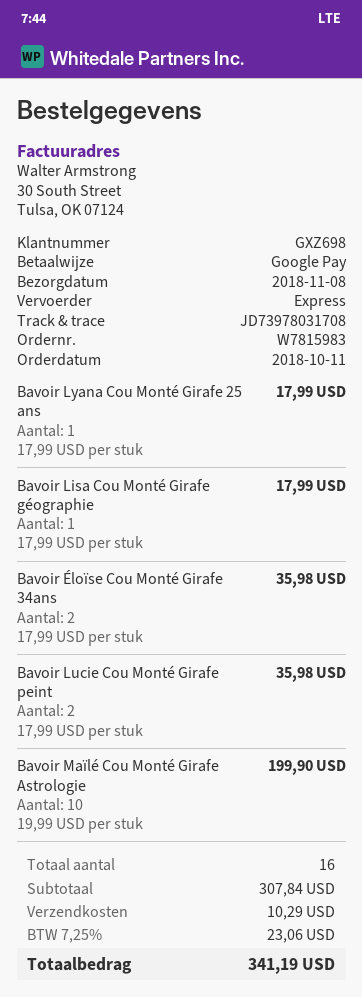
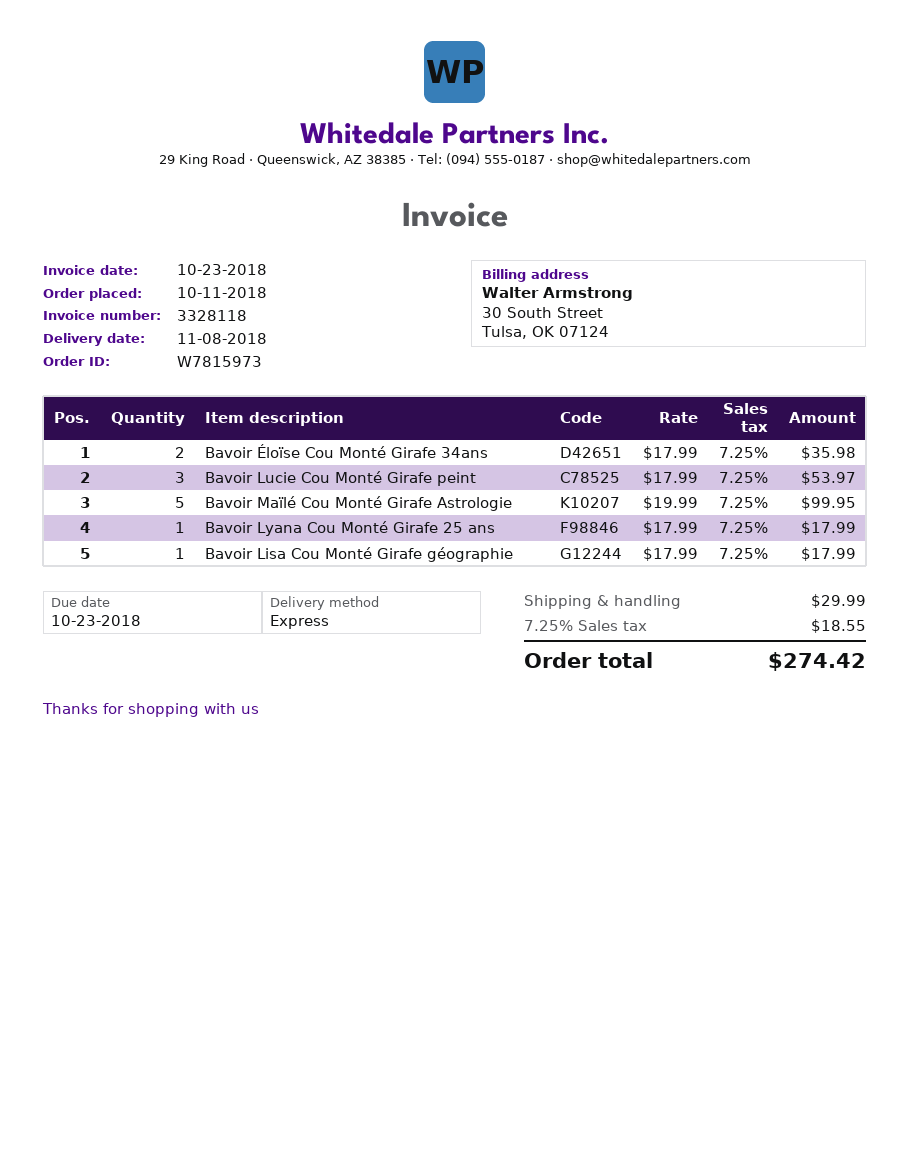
order number: W7815983 -> W7815973
Bavoir Lucie Cou Monté Girafe peint: 2 x 17.99 = 35.98 -> 3 x 17.99 = 53.97
Bavoir Maïlé Cou Monté Girafe Astrologie: 10 x 19.99 = 199.90 -> 5 x 19.99 = 99.95
shipping: 10.29 -> 29.99
tax: 7.25% = 23.06 -> 7.25% = 18.55
total: 341.19 -> 274.42

